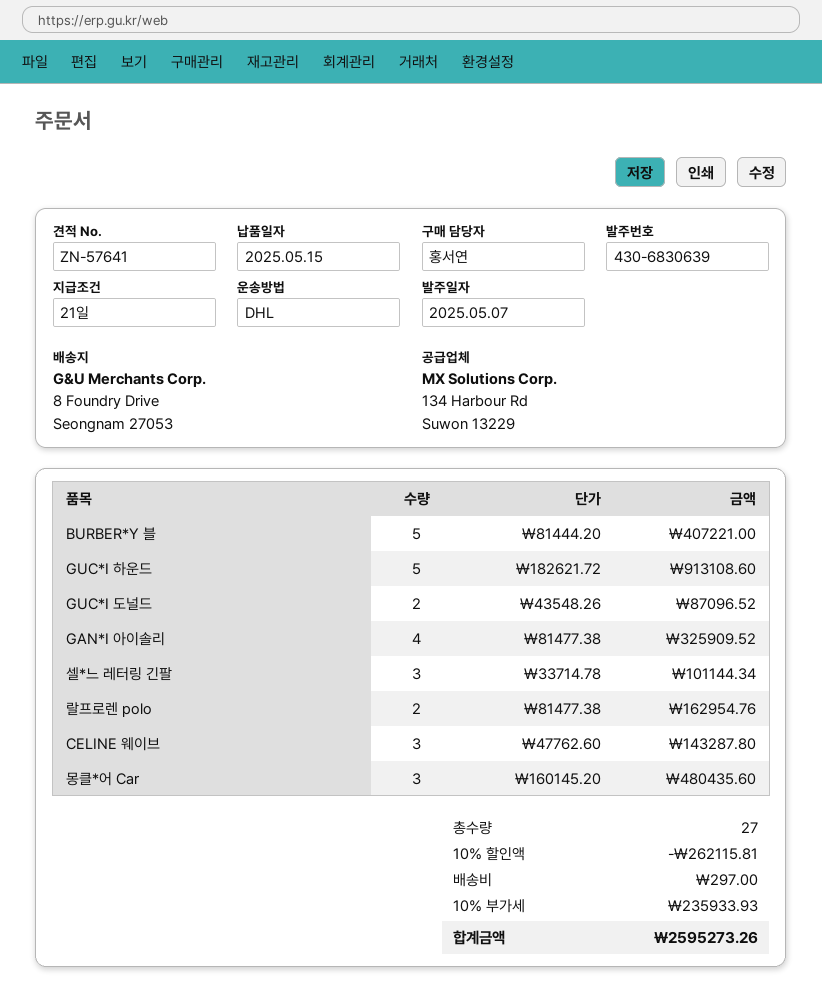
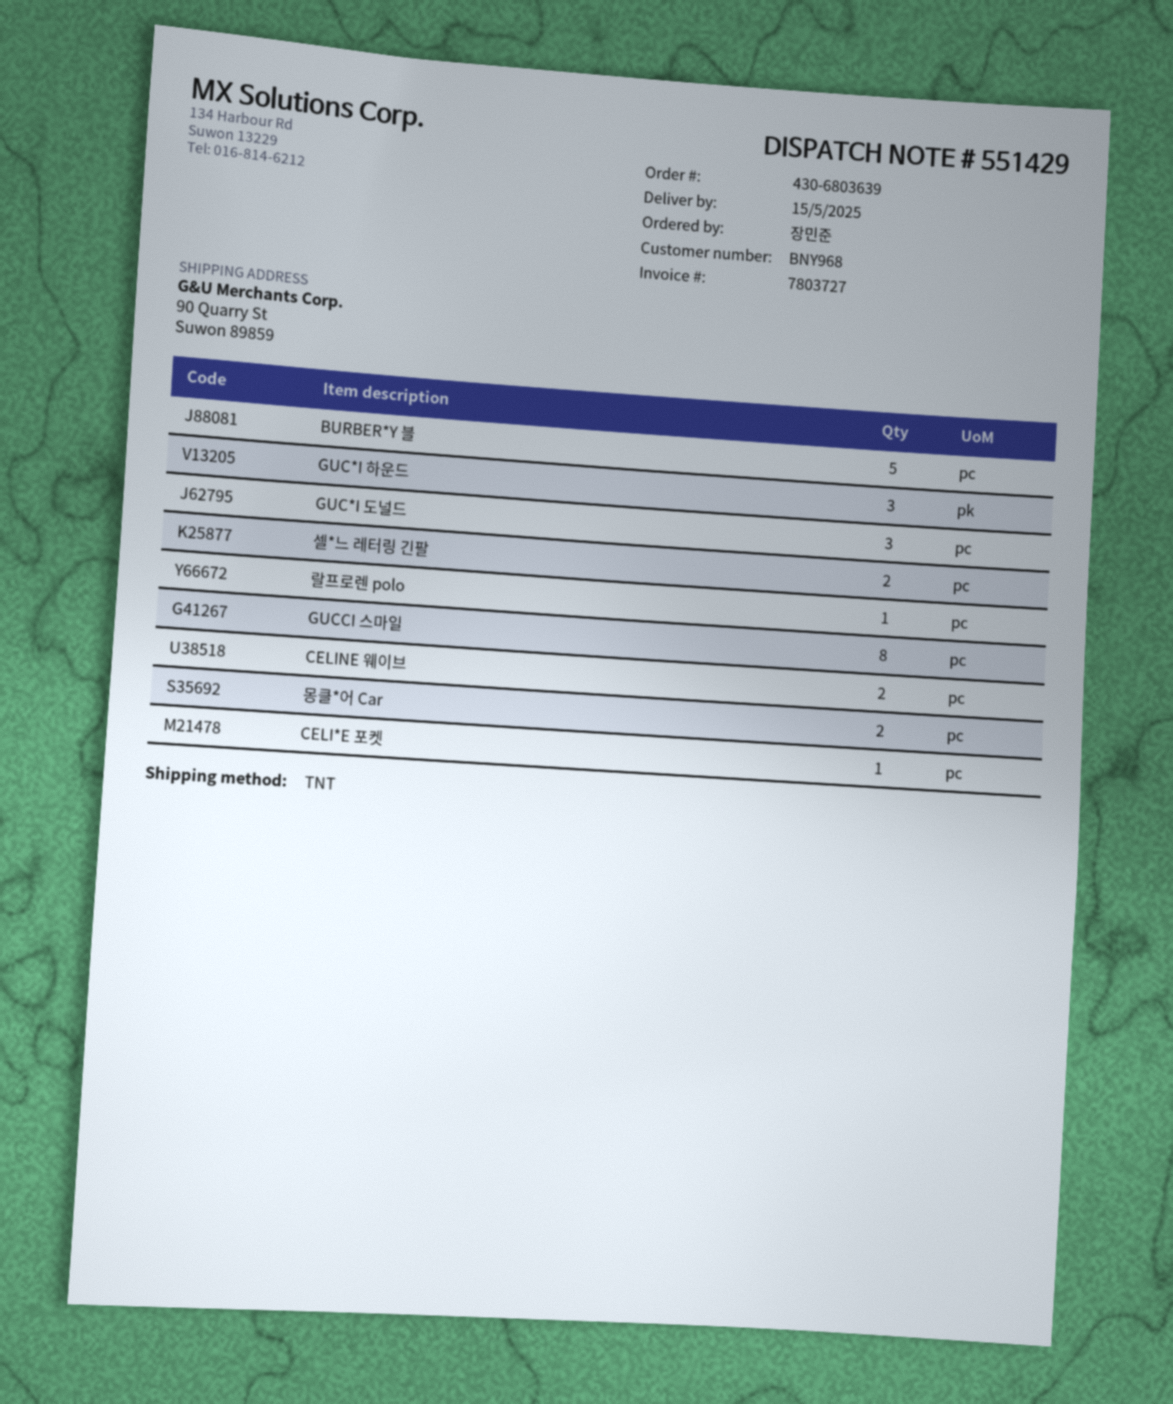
order number: 430-6830639 -> 430-6803639
ordered by: 홍서연 -> 장민준
shipping method: DHL -> TNT
ship to: 8 Foundry Drive, Seongnam 27053 -> 90 Quarry St, Suwon 89859
GUC*I 하운드: 5 -> 3
GUC*I 도널드: 2 -> 3
GAN*I 아이솔리: 4 -> none
셀*느 레터링 긴팔: 3 -> 2
랄프로렌 polo: 2 -> 1
CELINE 웨이브: 3 -> 2
몽클*어 Car: 3 -> 2
GUCCI 스마일: none -> 8
CELI*E 포켓: none -> 1

